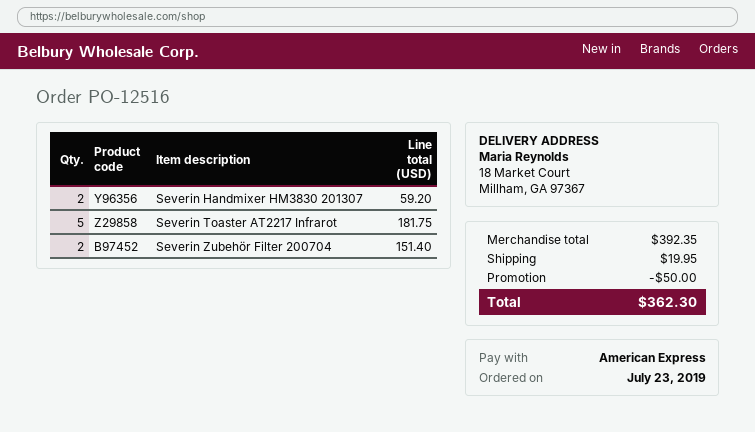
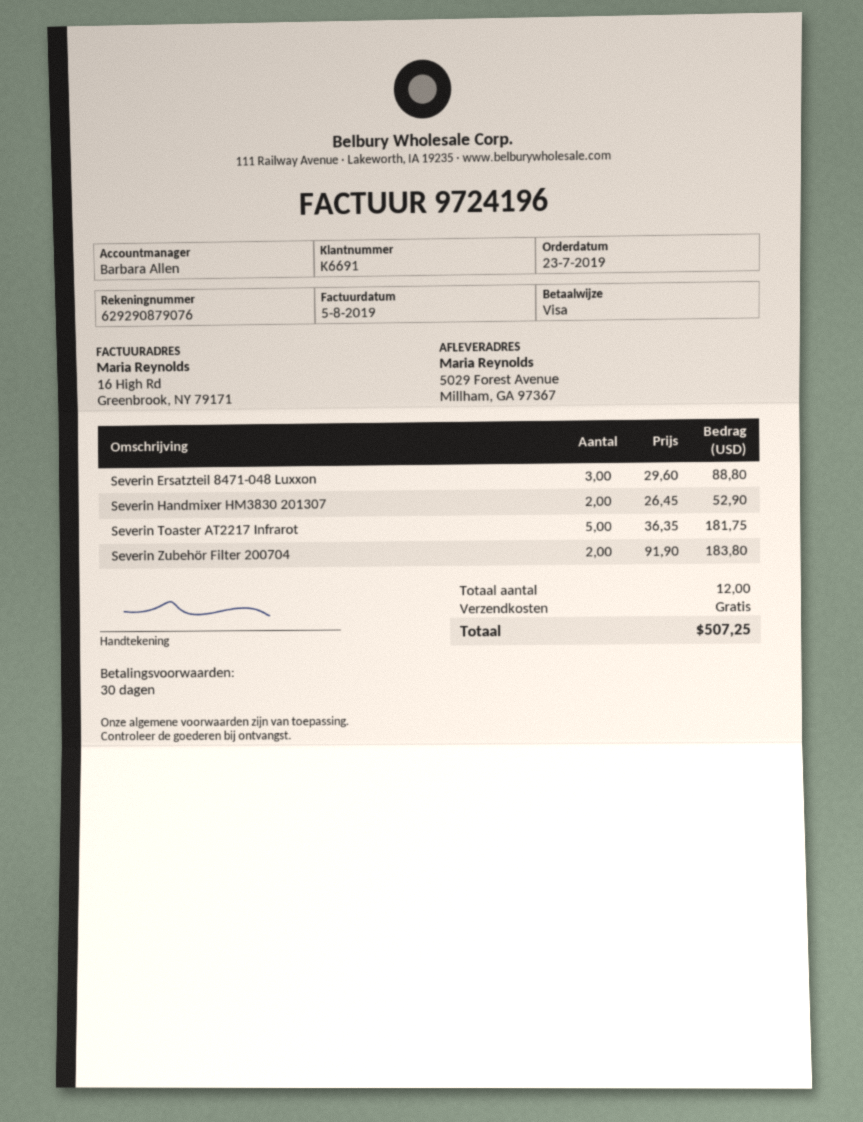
payment method: American Express -> Visa
ship to: 18 Market Court, Millham, GA 97367 -> 5029 Forest Avenue, Millham, GA 97367
Severin Handmixer HM3830 201307: 2 for 59.20 -> 2 for 52.90
Severin Zubehör Filter 200704: 2 for 151.40 -> 2 for 183.80
Severin Ersatzteil 8471-048 Luxxon: none -> 3 for 88.80
discount: 50.00 -> none
shipping: 19.95 -> 0.00
total: 362.30 -> 507.25

